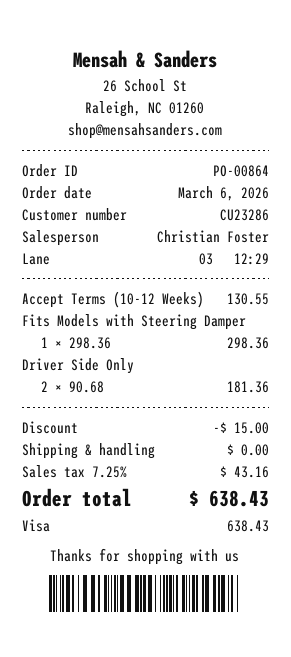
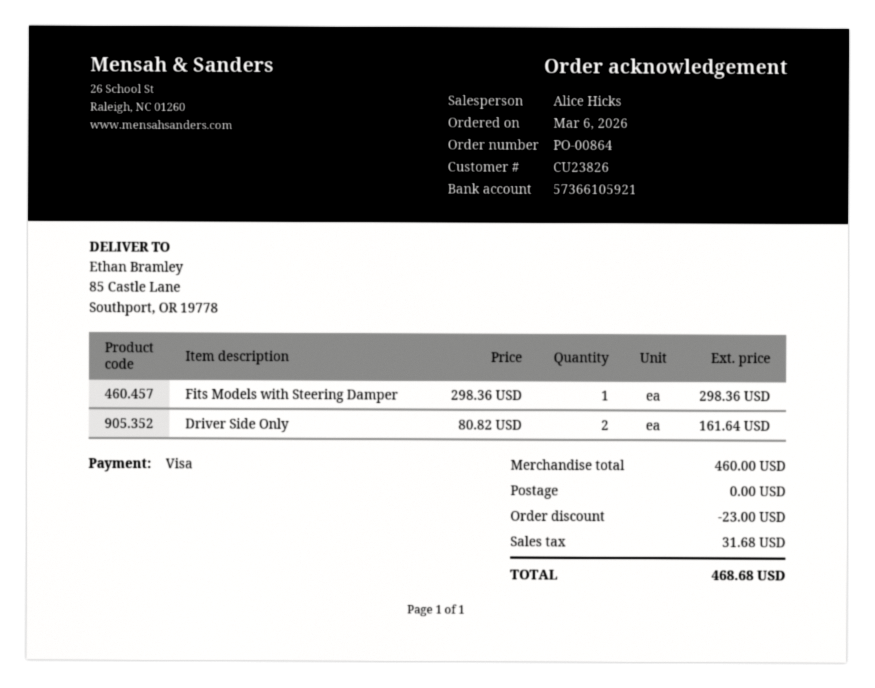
customer number: CU23286 -> CU23826
sales rep: Christian Foster -> Alice Hicks
Accept Terms (10-12 Weeks): 1 x 130.55 = 130.55 -> none
Driver Side Only: 2 x 90.68 = 181.36 -> 2 x 80.82 = 161.64
discount: 15.00 -> 23.00
tax: 43.16 -> 31.68
total: 638.43 -> 468.68

